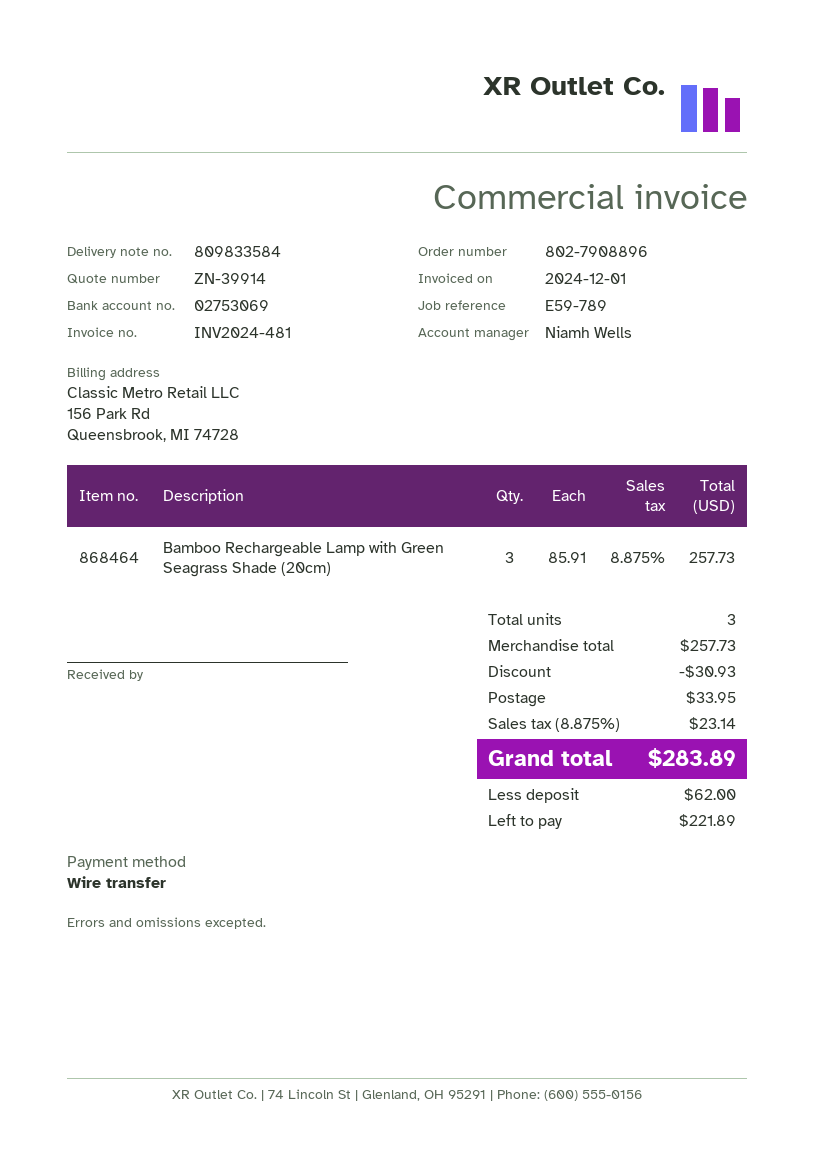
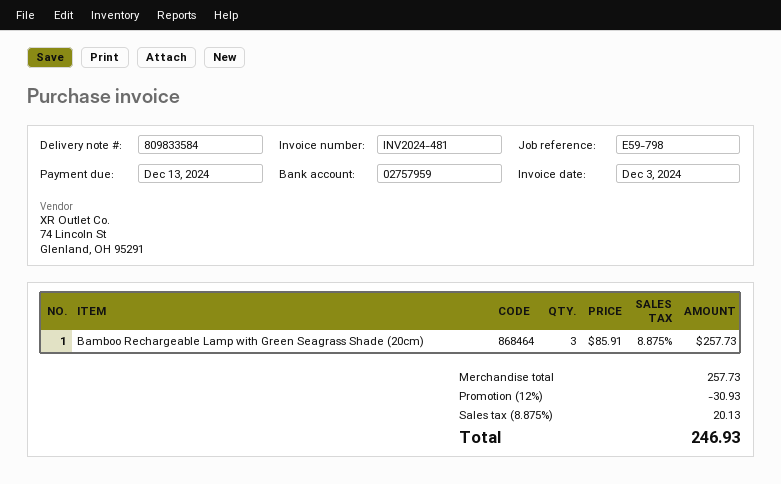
invoice date: 2024-12-01 -> 2024-12-03
reference: E59-789 -> E59-798
bank account: 02753069 -> 02757959
shipping: 33.95 -> none
tax: 8.875% = 23.14 -> 8.875% = 20.13
total: 283.89 -> 246.93

